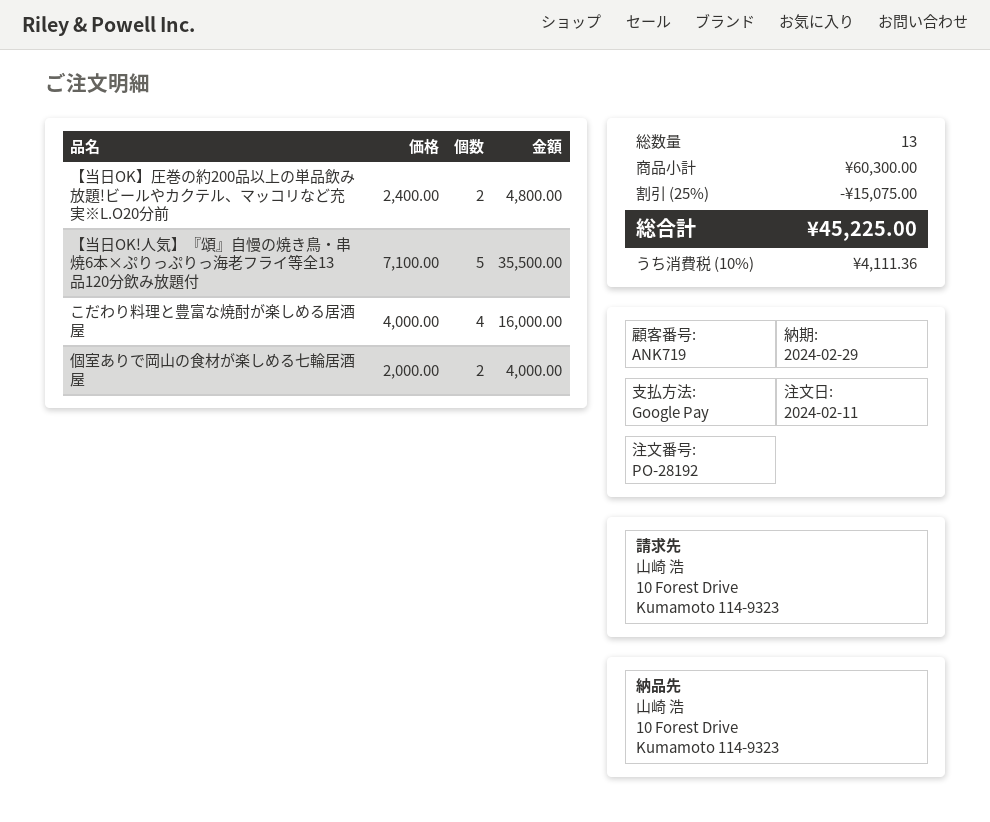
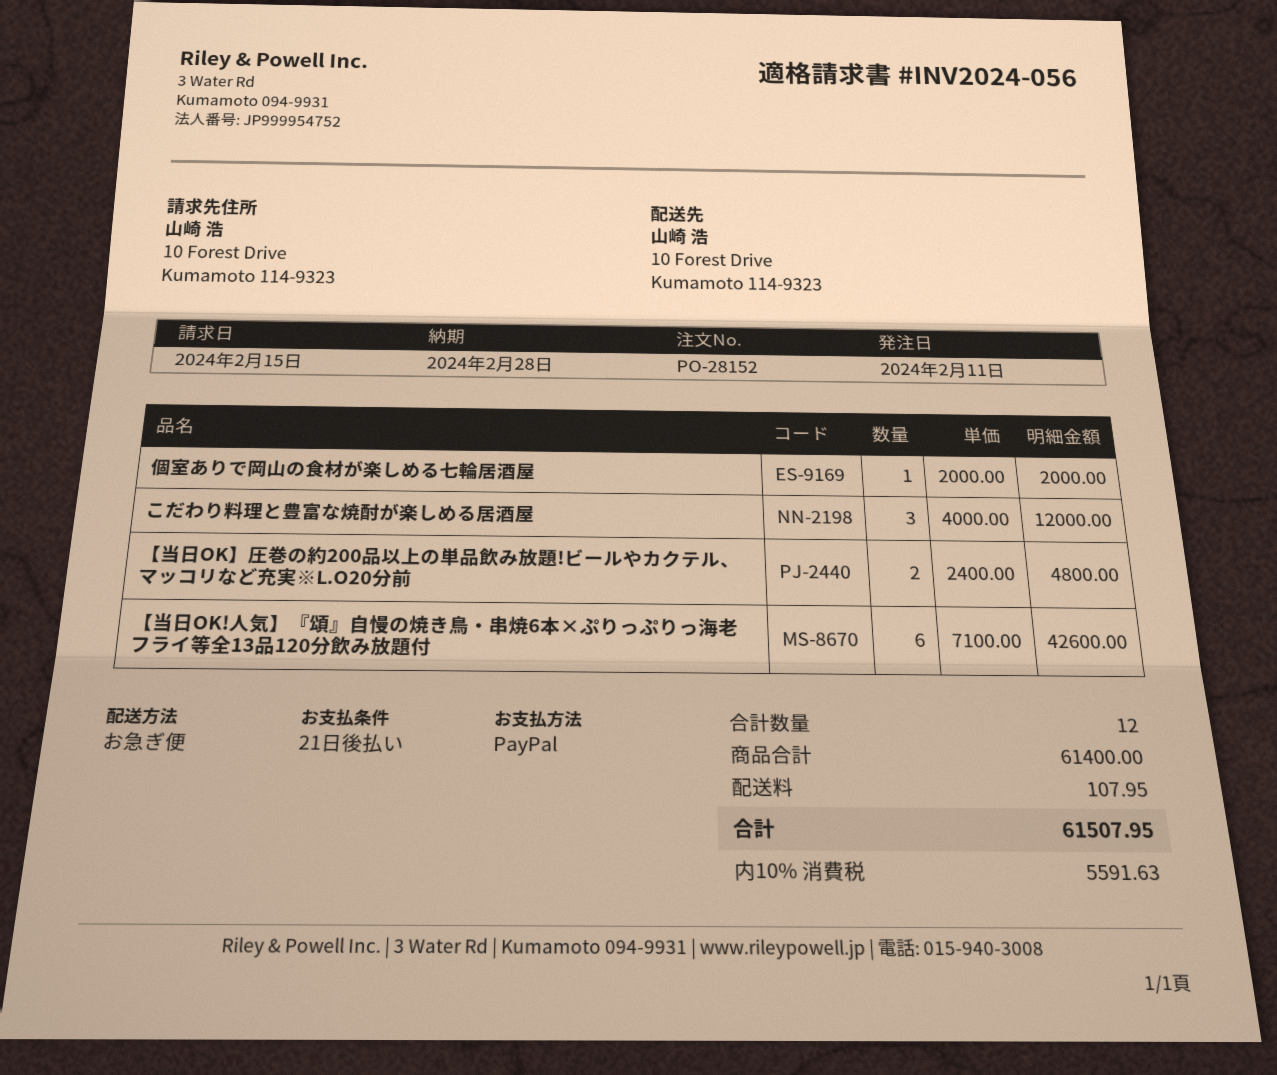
order number: PO-28192 -> PO-28152
delivery date: 2024-02-29 -> 2024-02-28
payment method: Google Pay -> PayPal
【当日OK!人気】『頌』自慢の焼き鳥・串焼6本×ぷりっぷりっ海老フライ等全13品120分飲み放題付: 5 x 7100.00 = 35500.00 -> 6 x 7100.00 = 42600.00
こだわり料理と豊富な焼酎が楽しめる居酒屋: 4 x 4000.00 = 16000.00 -> 3 x 4000.00 = 12000.00
個室ありで岡山の食材が楽しめる七輪居酒屋: 2 x 2000.00 = 4000.00 -> 1 x 2000.00 = 2000.00
total quantity: 13 -> 12
subtotal: 60300.00 -> 61400.00
discount: 25% = 15075.00 -> none
shipping: none -> 107.95
tax: 10% = 4111.36 -> 10% = 5591.63
total: 45225.00 -> 61507.95

